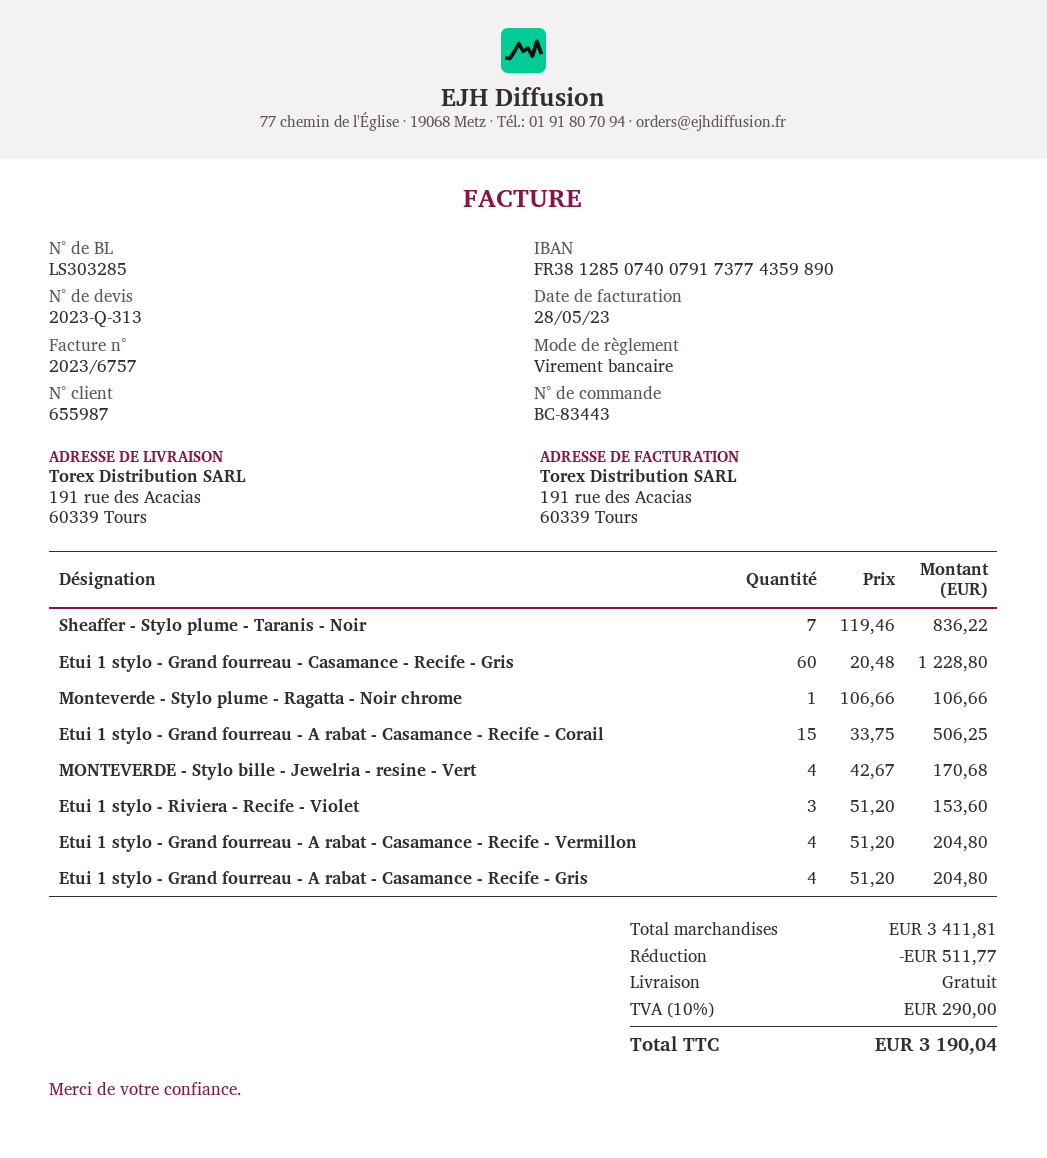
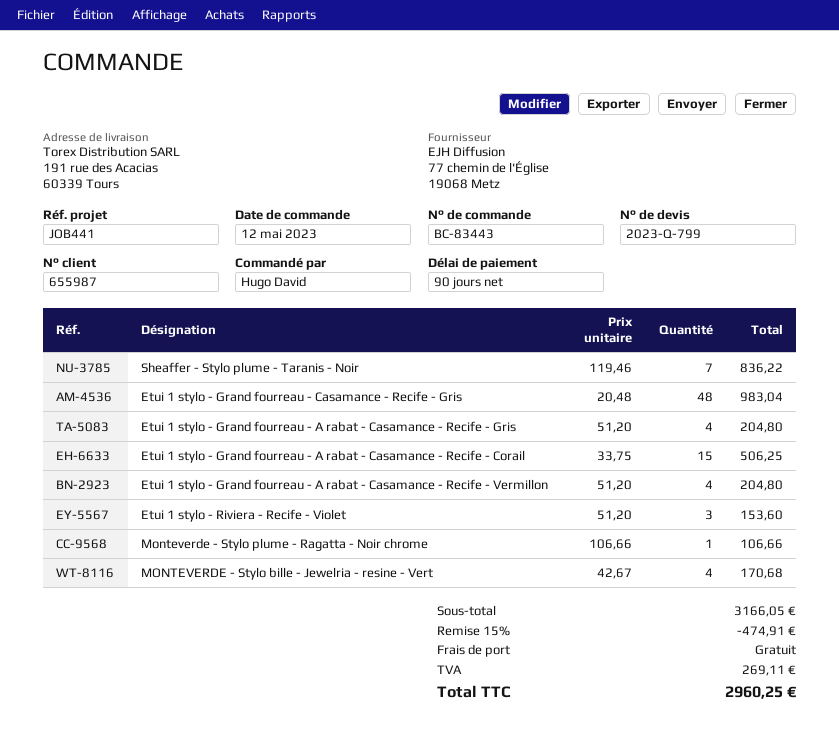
quote number: 2023-Q-313 -> 2023-Q-799
Etui 1 stylo - Grand fourreau - Casamance - Recife - Gris: 60 x 20.48 = 1228.80 -> 48 x 20.48 = 983.04
subtotal: 3411.81 -> 3166.05
discount: 511.77 -> 474.91
tax: 290.00 -> 269.11
total: 3190.04 -> 2960.25

